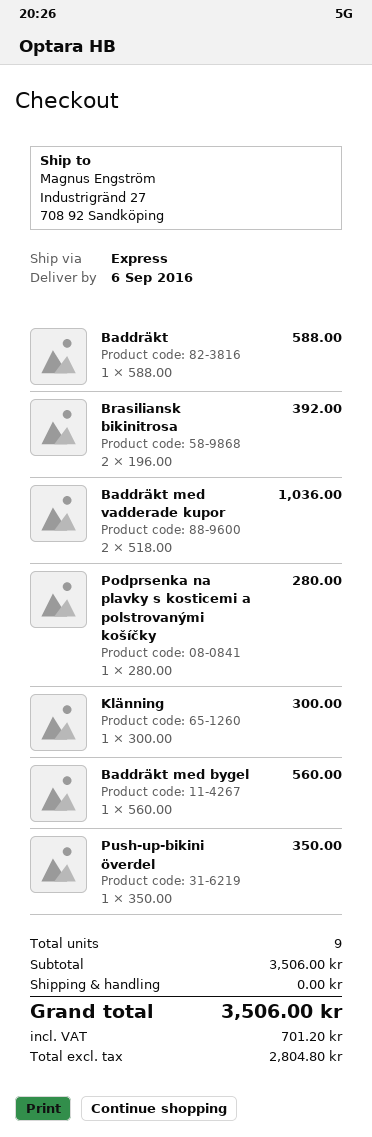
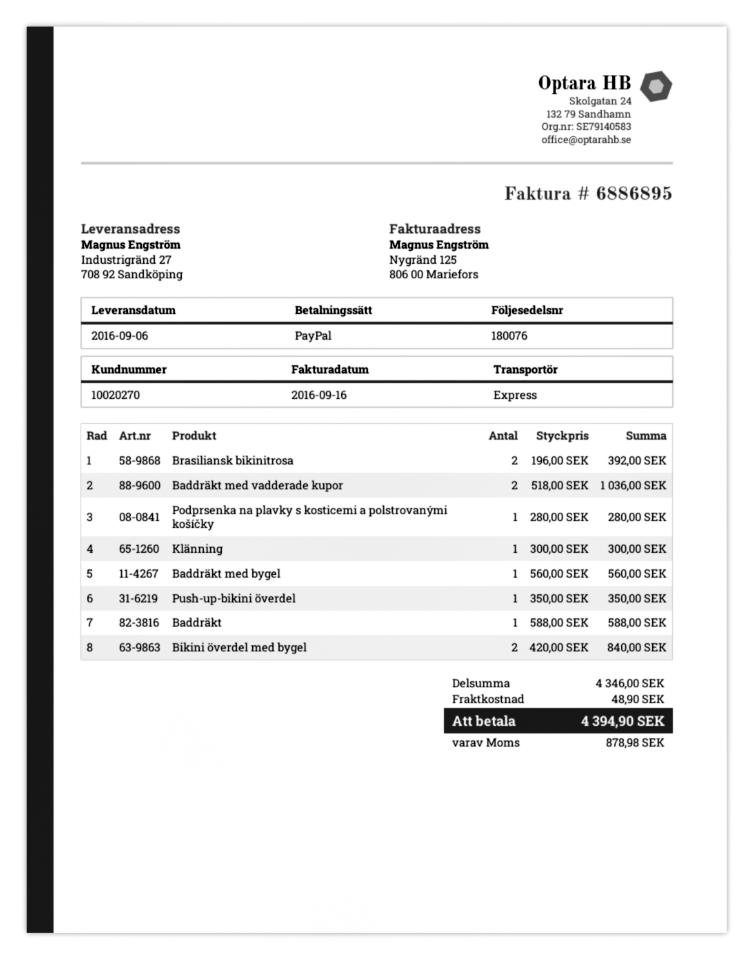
Bikini överdel med bygel: none -> 2 x 420.00 = 840.00
subtotal: 3506.00 -> 4346.00
shipping: 0.00 -> 48.90
tax: 701.20 -> 878.98
total: 3506.00 -> 4394.90

